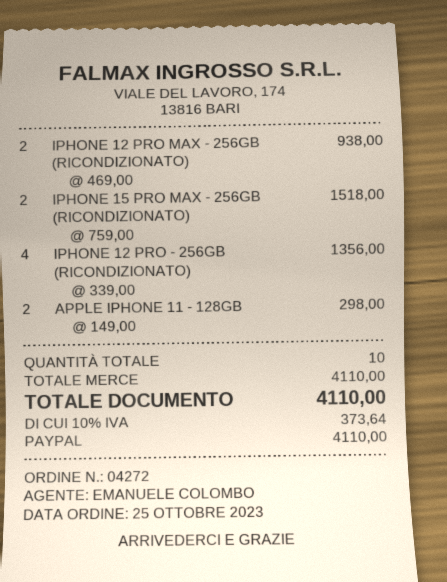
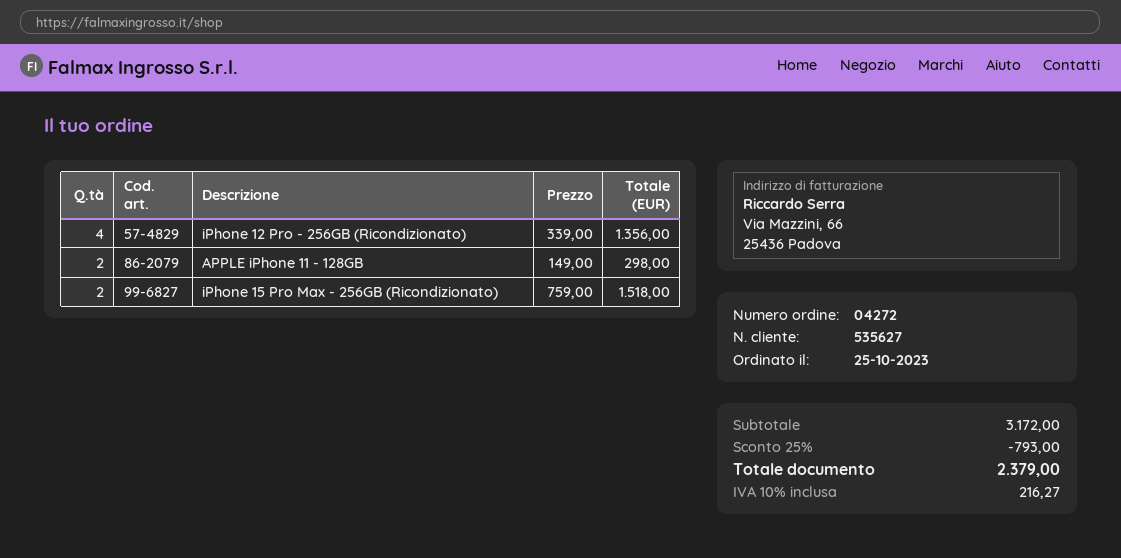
IPHONE 12 PRO MAX - 256GB (RICONDIZIONATO): 2 x 469.00 = 938.00 -> none
subtotal: 4110.00 -> 3172.00
discount: none -> 25% = 793.00
tax: 10% = 373.64 -> 10% = 216.27
total: 4110.00 -> 2379.00

